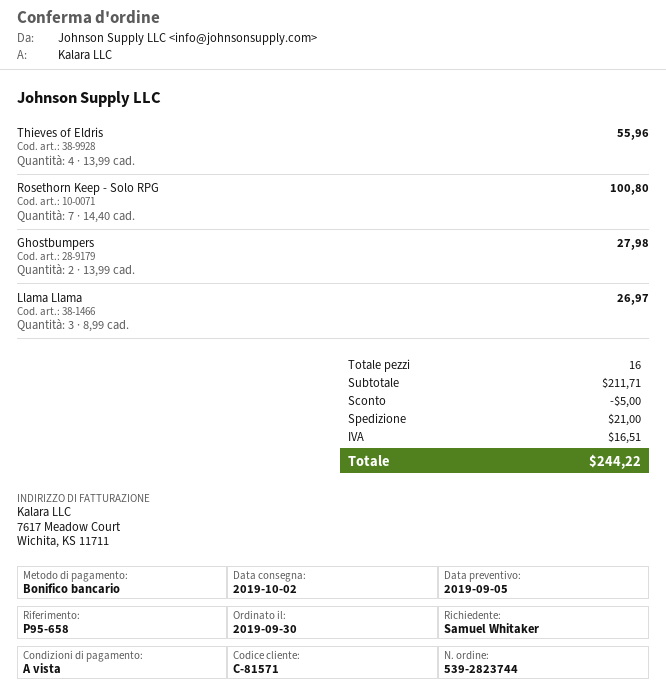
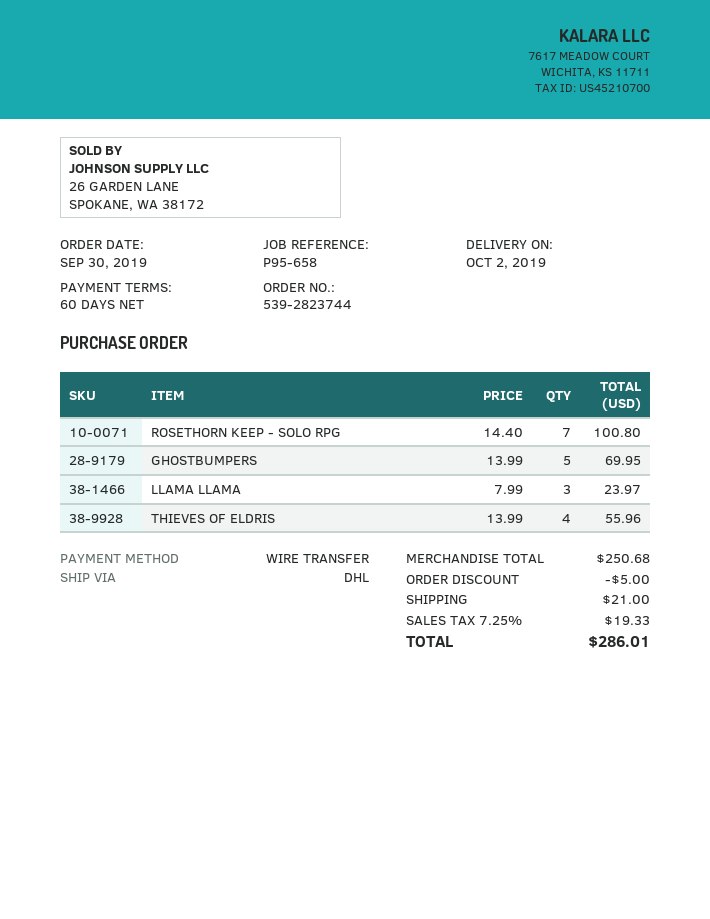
payment terms: on receipt -> 60 days
Ghostbumpers: 2 x 13.99 = 27.98 -> 5 x 13.99 = 69.95
Llama Llama: 3 x 8.99 = 26.97 -> 3 x 7.99 = 23.97
subtotal: 211.71 -> 250.68
tax: 16.51 -> 19.33
total: 244.22 -> 286.01

